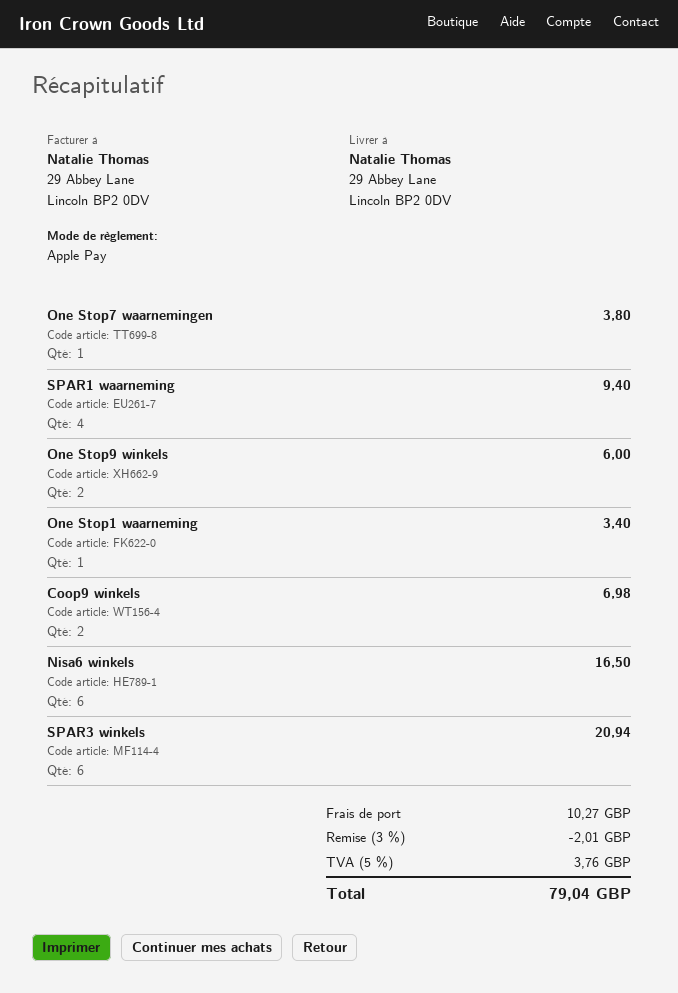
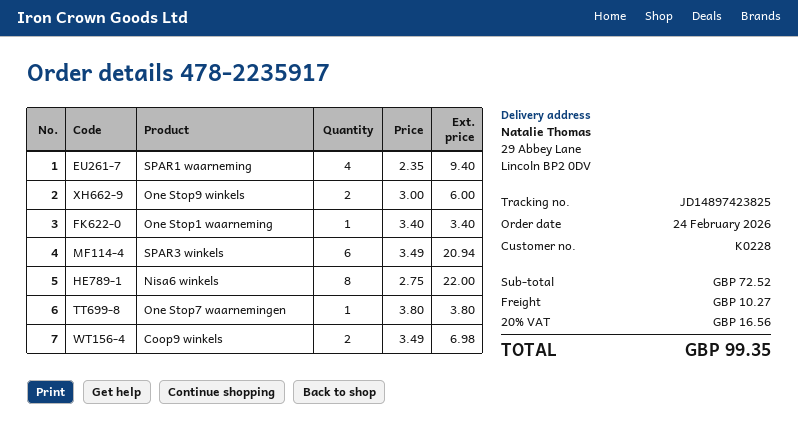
Nisa6 winkels: 6 for 16.50 -> 8 for 22.00
discount: 3% = 2.01 -> none
tax: 5% = 3.76 -> 20% = 16.56
total: 79.04 -> 99.35

